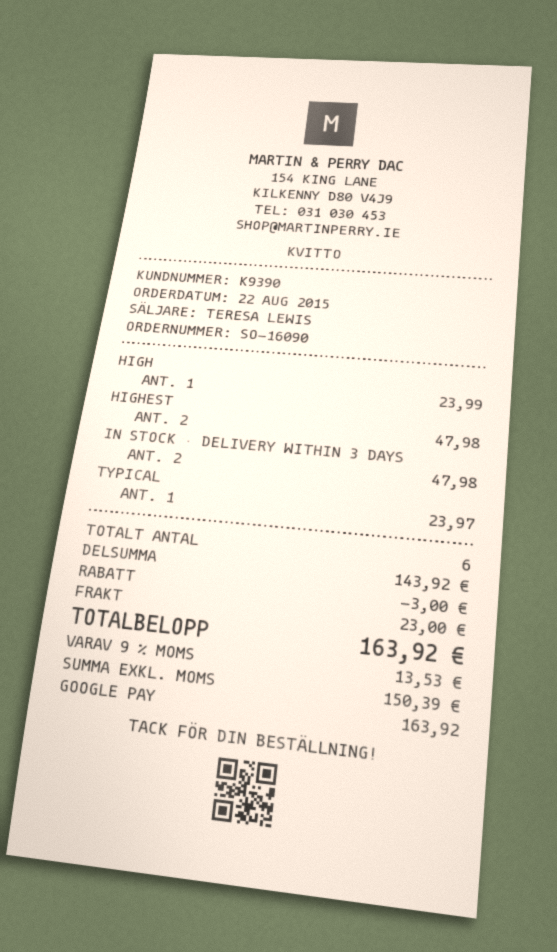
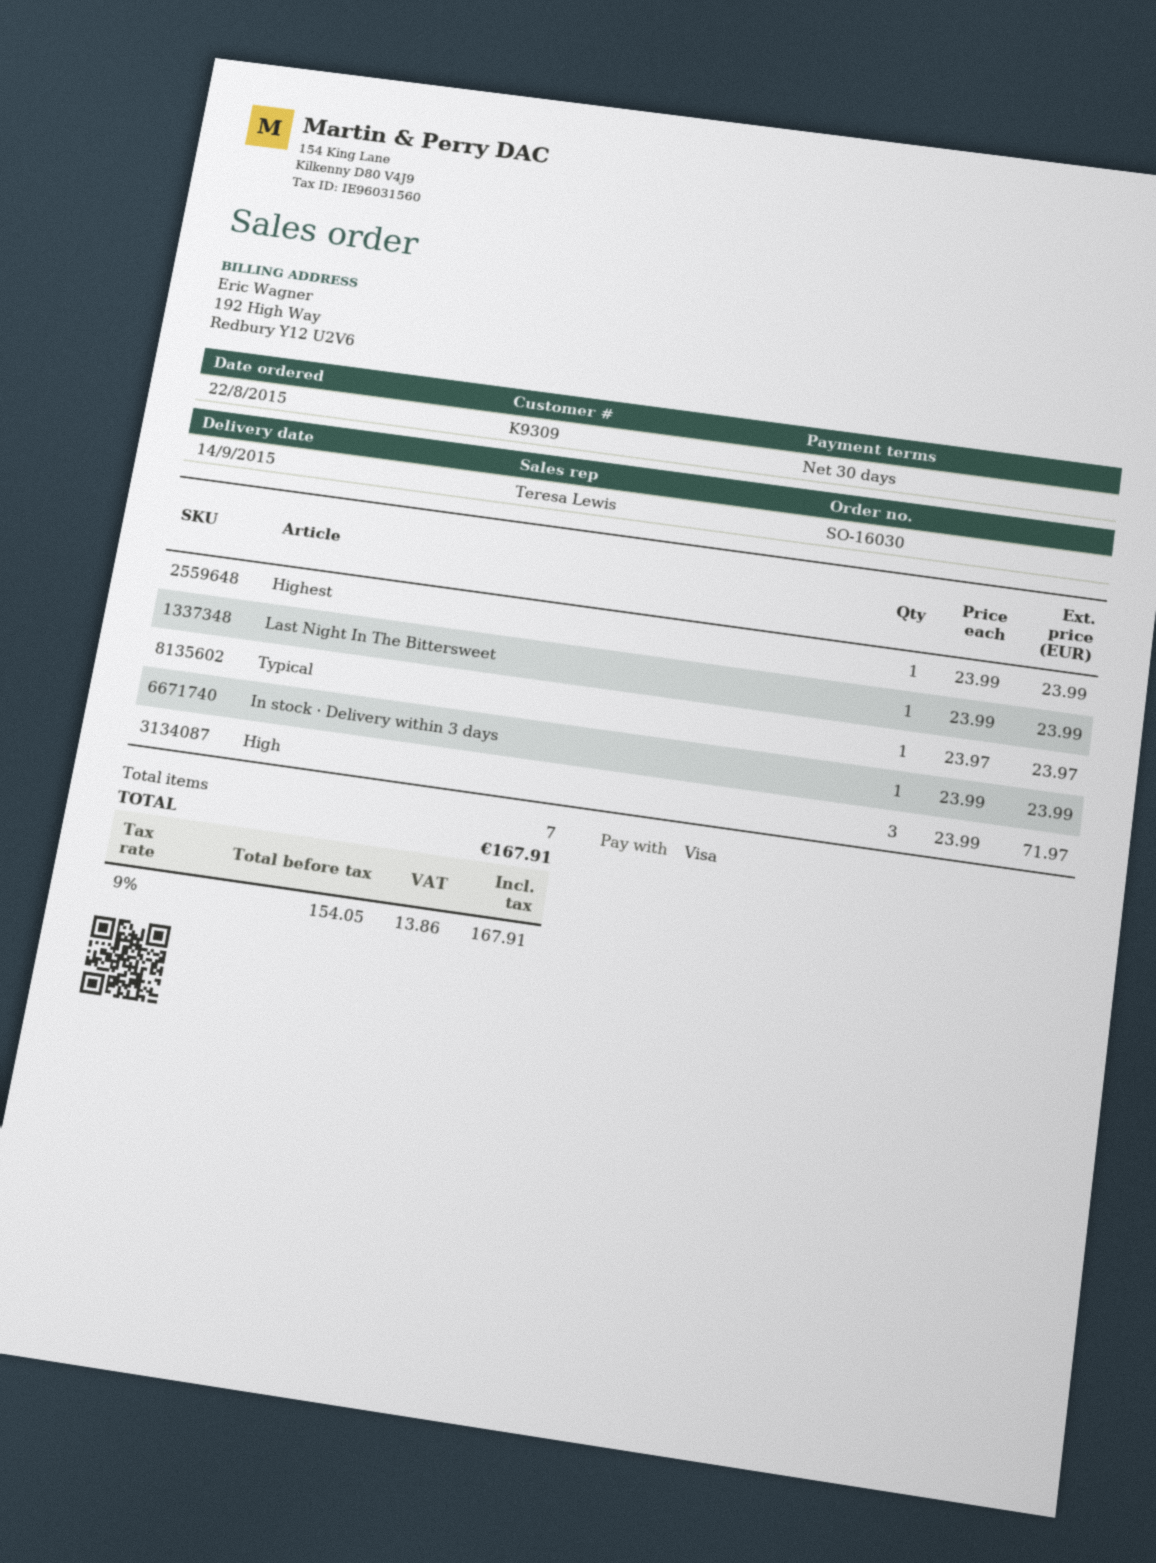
order number: SO-16090 -> SO-16030
customer number: K9390 -> K9309
payment method: Google Pay -> Visa
HIGH: 1 for 23.99 -> 3 for 71.97
HIGHEST: 2 for 47.98 -> 1 for 23.99
IN STOCK · DELIVERY WITHIN 3 DAYS: 2 for 47.98 -> 1 for 23.99
Last Night In The Bittersweet: none -> 1 for 23.99
total quantity: 6 -> 7
discount: 3.00 -> none
shipping: 23.00 -> none
net: 150.39 -> 154.05
tax: 9% = 13.53 -> 9% = 13.86
total: 163.92 -> 167.91

